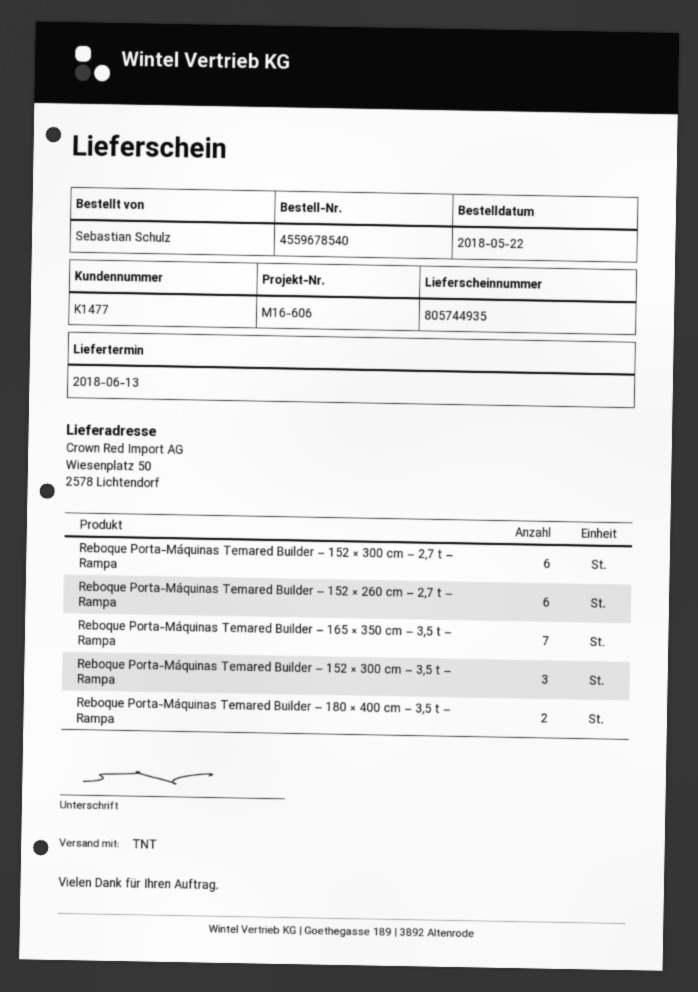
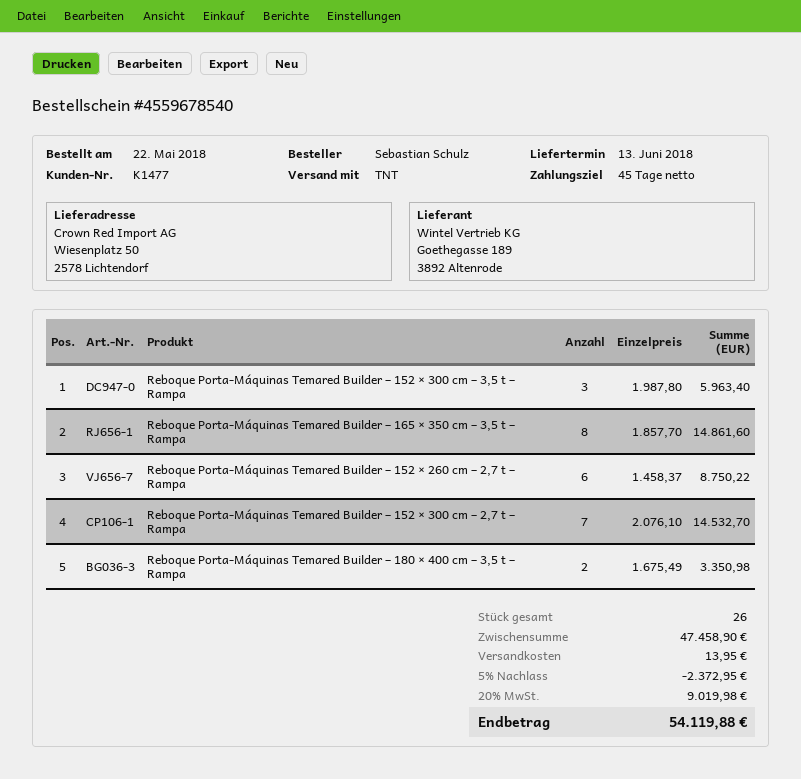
Reboque Porta-Máquinas Temared Builder – 152 × 300 cm – 2,7 t – Rampa: 6 -> 7
Reboque Porta-Máquinas Temared Builder – 165 × 350 cm – 3,5 t – Rampa: 7 -> 8

